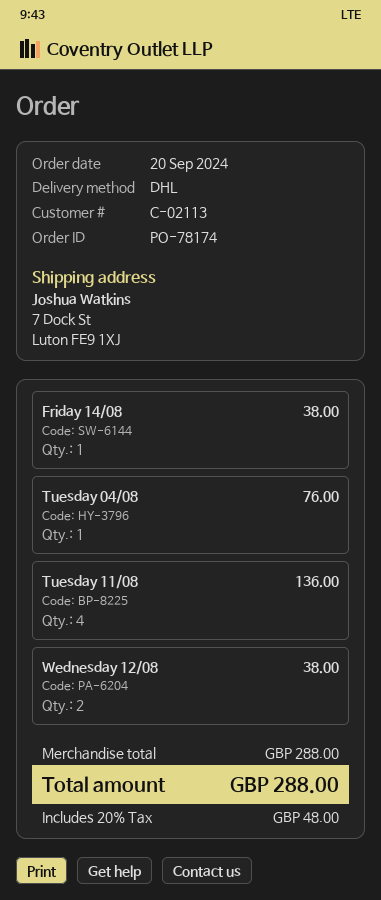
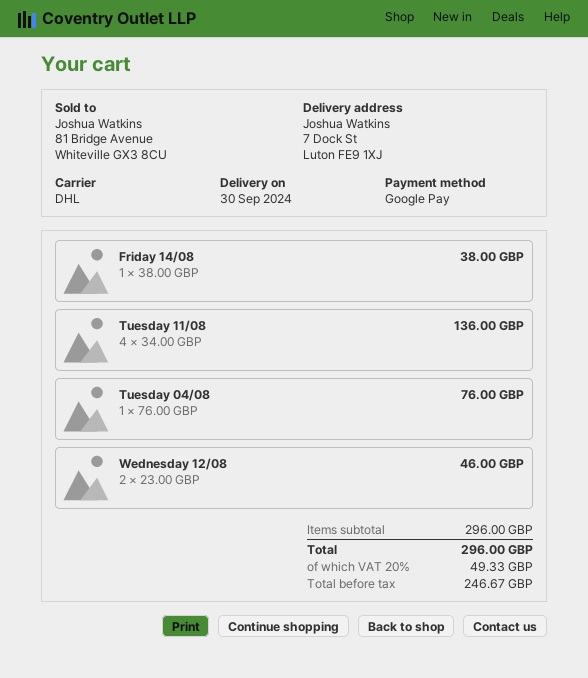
Wednesday 12/08: 2 for 38.00 -> 2 for 46.00
subtotal: 288.00 -> 296.00
tax: 20% = 48.00 -> 20% = 49.33
total: 288.00 -> 296.00

